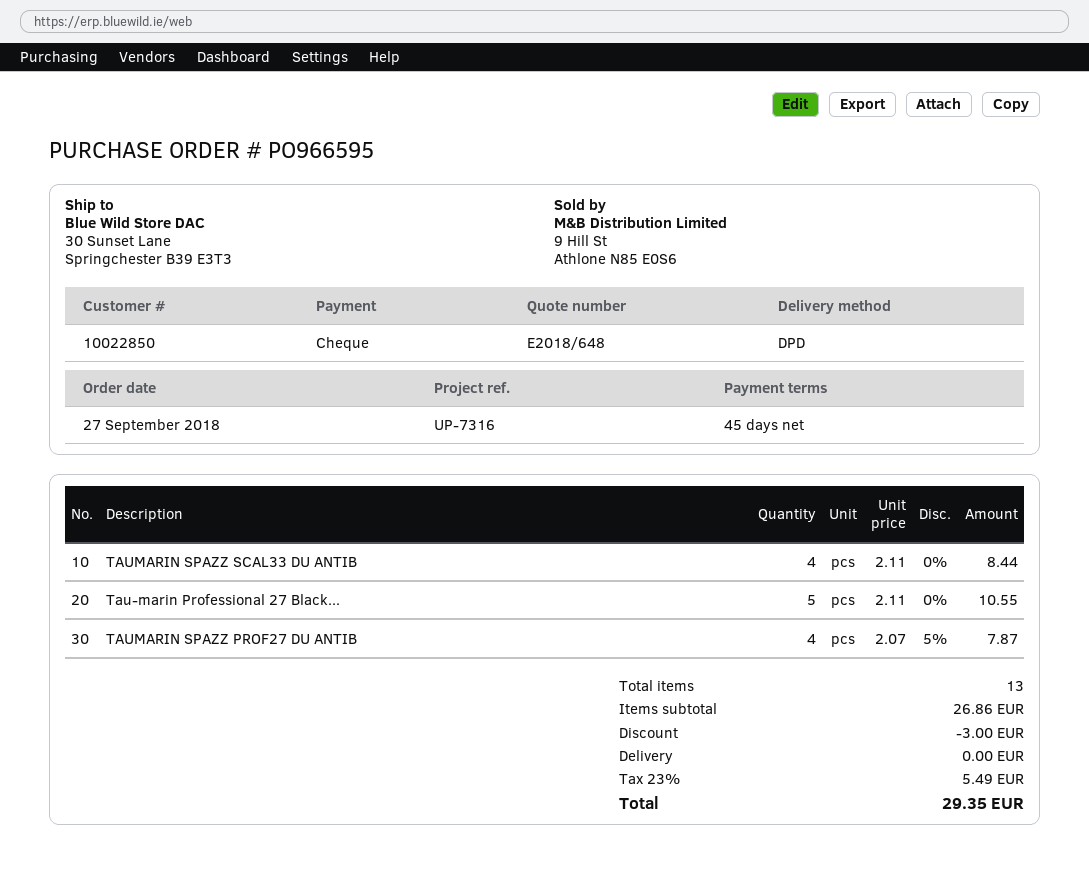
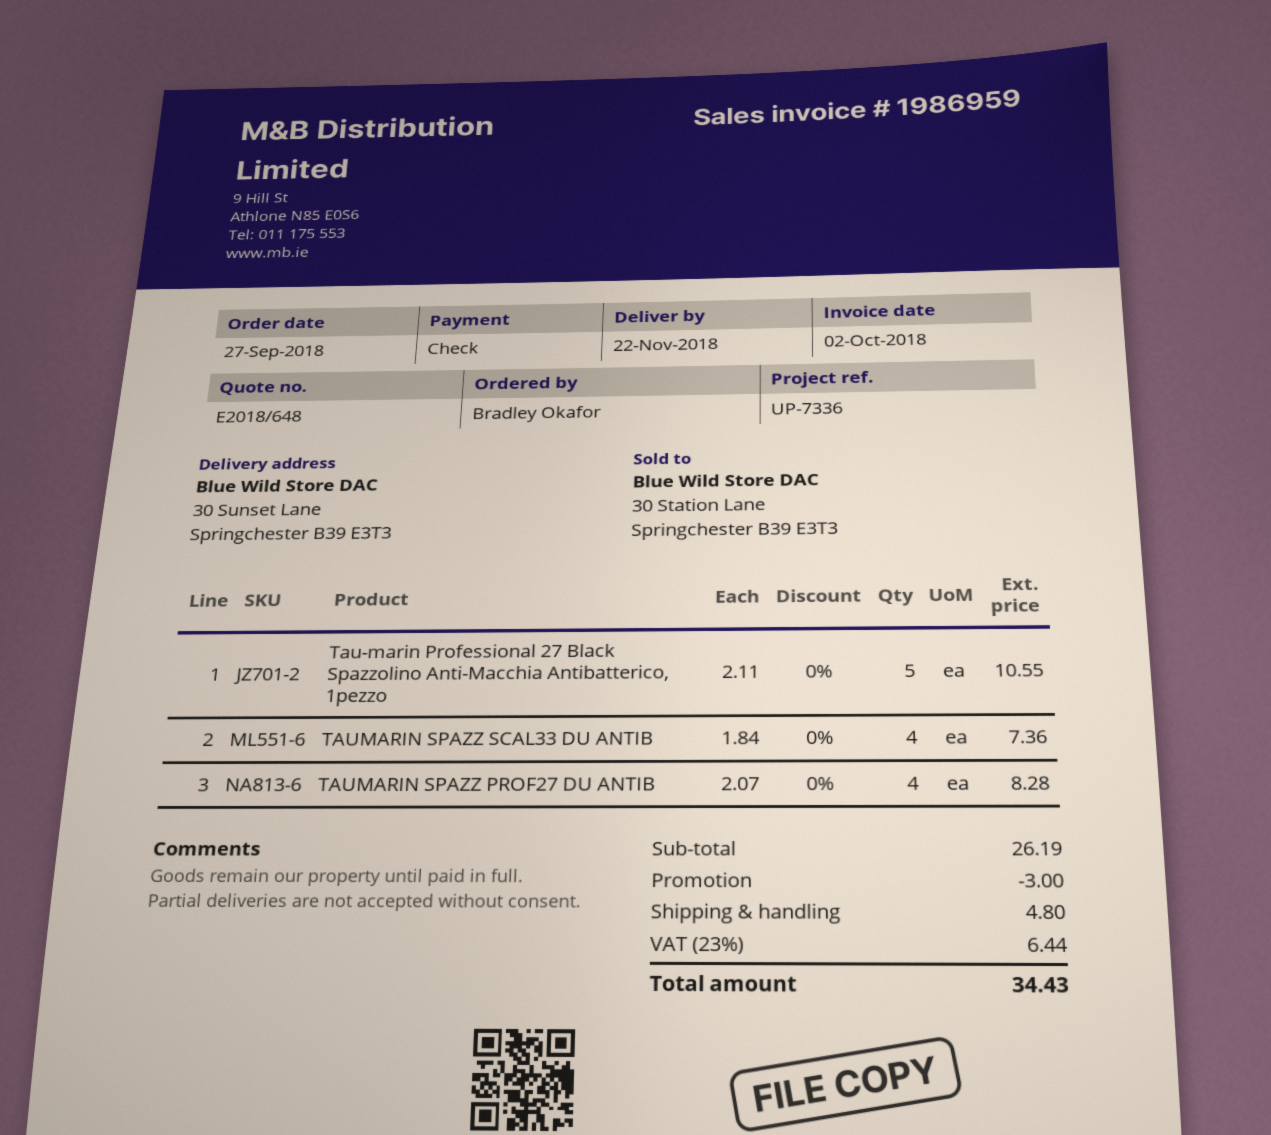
reference: UP-7316 -> UP-7336
TAUMARIN SPAZZ SCAL33 DU ANTIB: 4 x 2.11 = 8.44 -> 4 x 1.84 = 7.36
TAUMARIN SPAZZ PROF27 DU ANTIB: 4 x 2.07 - 5% = 7.87 -> 4 x 2.07 = 8.28
subtotal: 26.86 -> 26.19
shipping: 0.00 -> 4.80
tax: 23% = 5.49 -> 23% = 6.44
total: 29.35 -> 34.43

